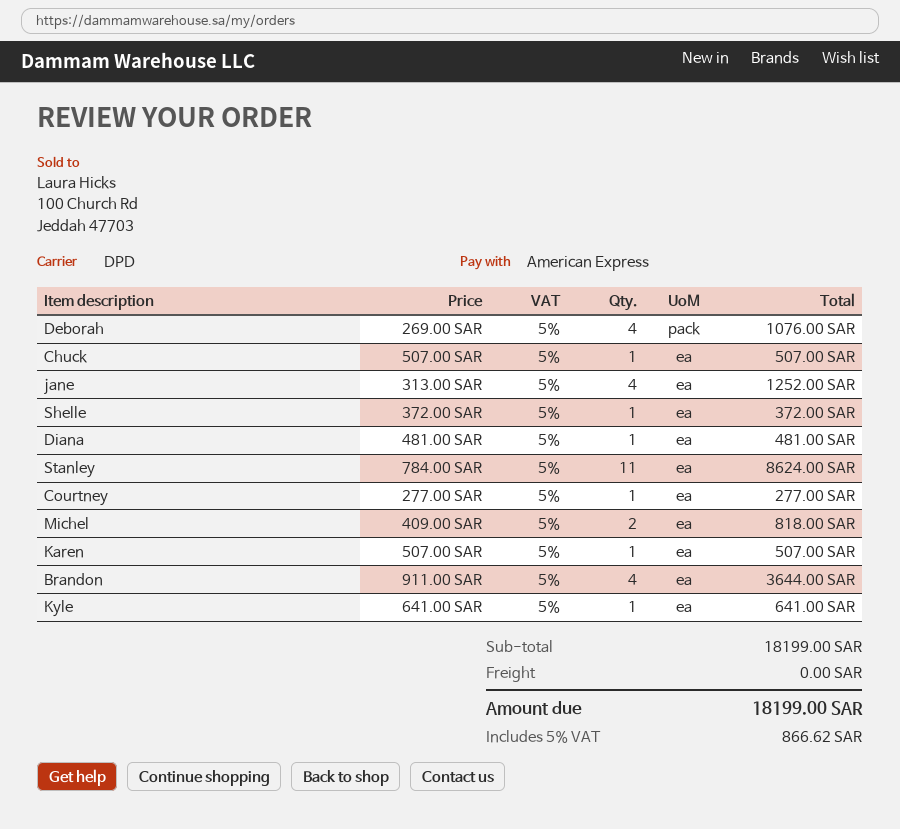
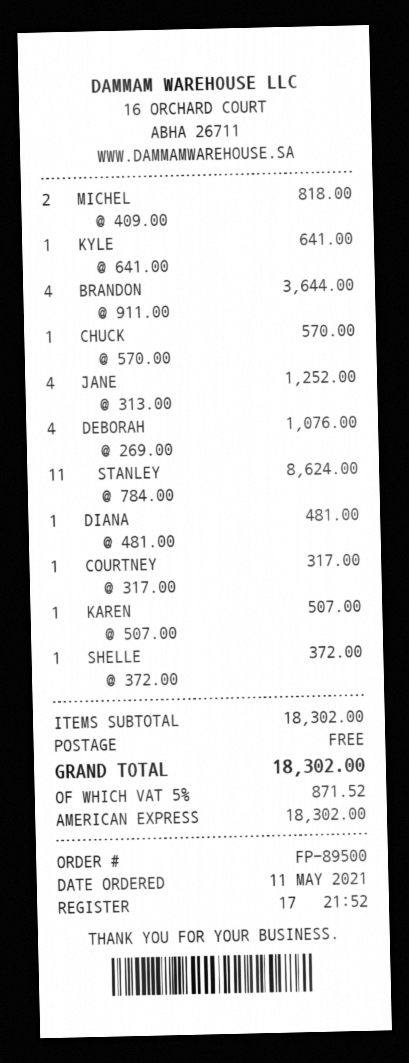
Chuck: 1 x 507.00 = 507.00 -> 1 x 570.00 = 570.00
Courtney: 1 x 277.00 = 277.00 -> 1 x 317.00 = 317.00
subtotal: 18199.00 -> 18302.00
tax: 5% = 866.62 -> 5% = 871.52
total: 18199.00 -> 18302.00

